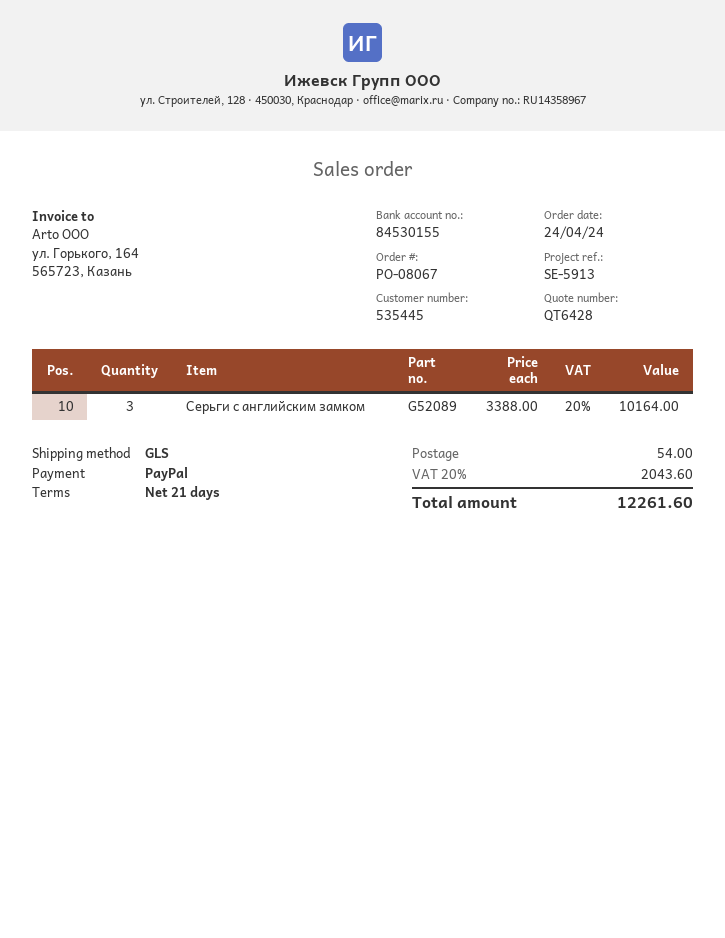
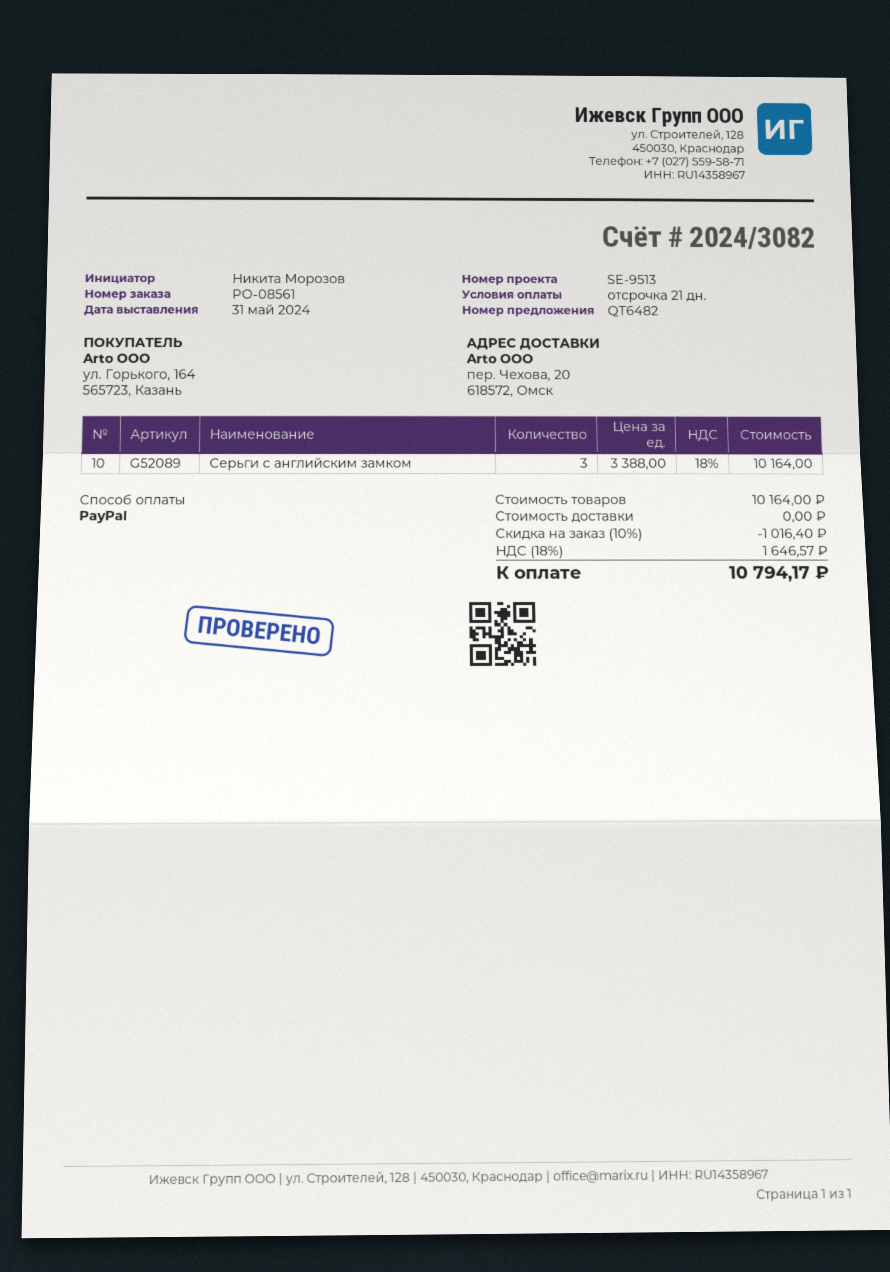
quote number: QT6428 -> QT6482
order number: PO-08067 -> PO-08561
reference: SE-5913 -> SE-9513
discount: none -> 10% = 1016.40
shipping: 54.00 -> 0.00
tax: 20% = 2043.60 -> 18% = 1646.57
total: 12261.60 -> 10794.17

